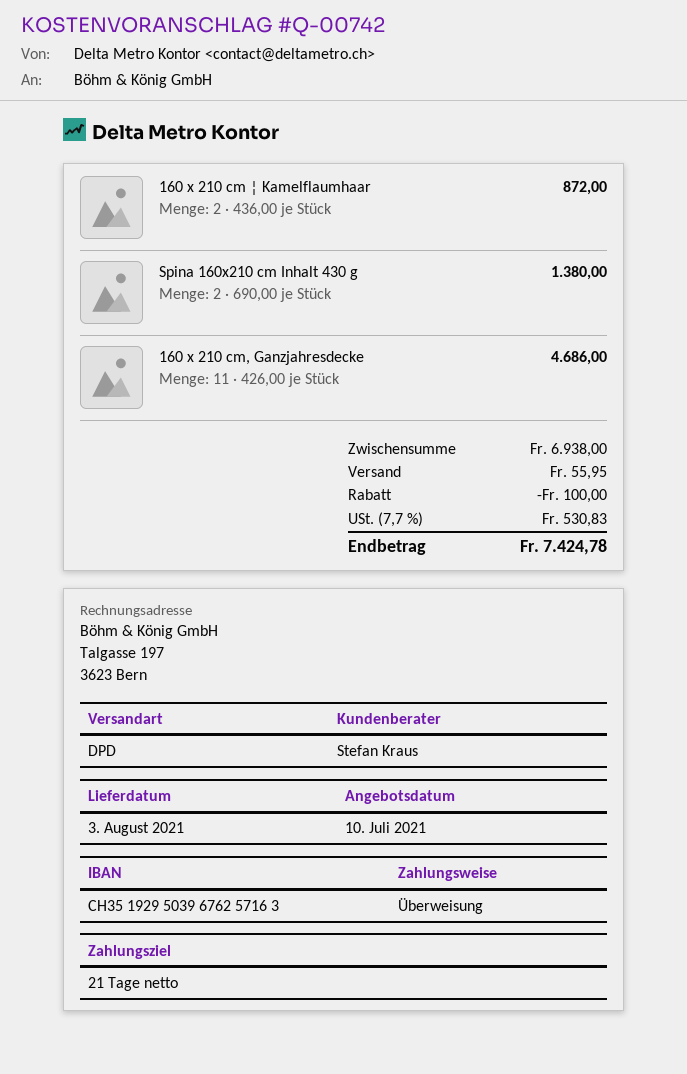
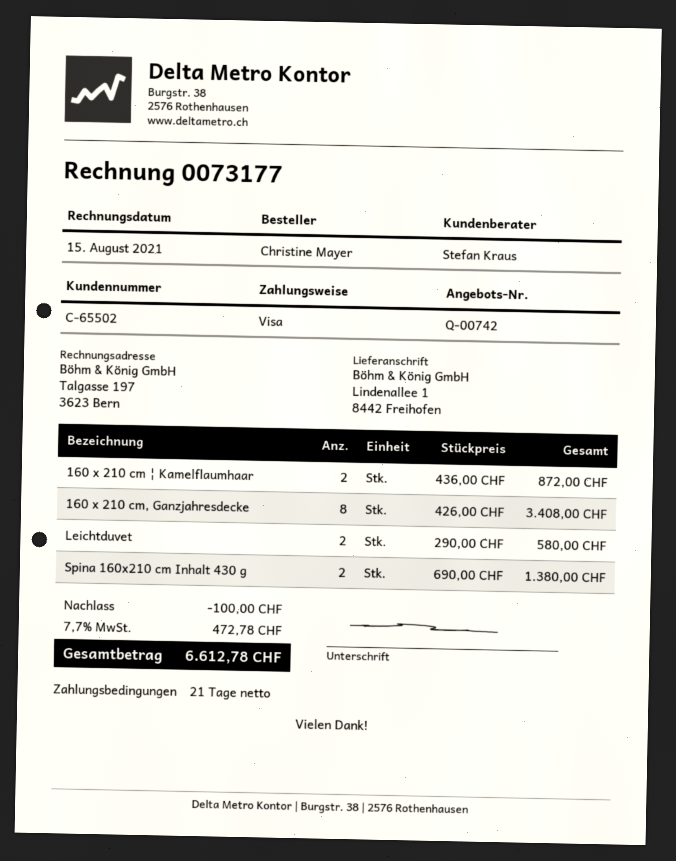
payment method: bank transfer -> Visa
160 x 210 cm, Ganzjahresdecke: 11 x 426.00 = 4686.00 -> 8 x 426.00 = 3408.00
Leichtduvet: none -> 2 x 290.00 = 580.00
shipping: 55.95 -> none
tax: 7.7% = 530.83 -> 7.7% = 472.78
total: 7424.78 -> 6612.78

